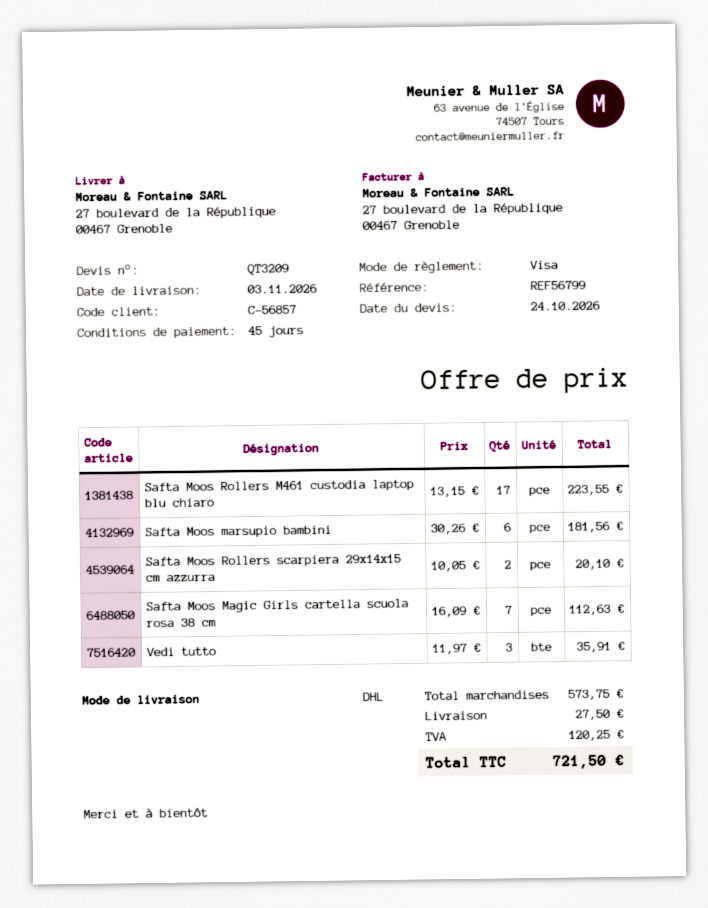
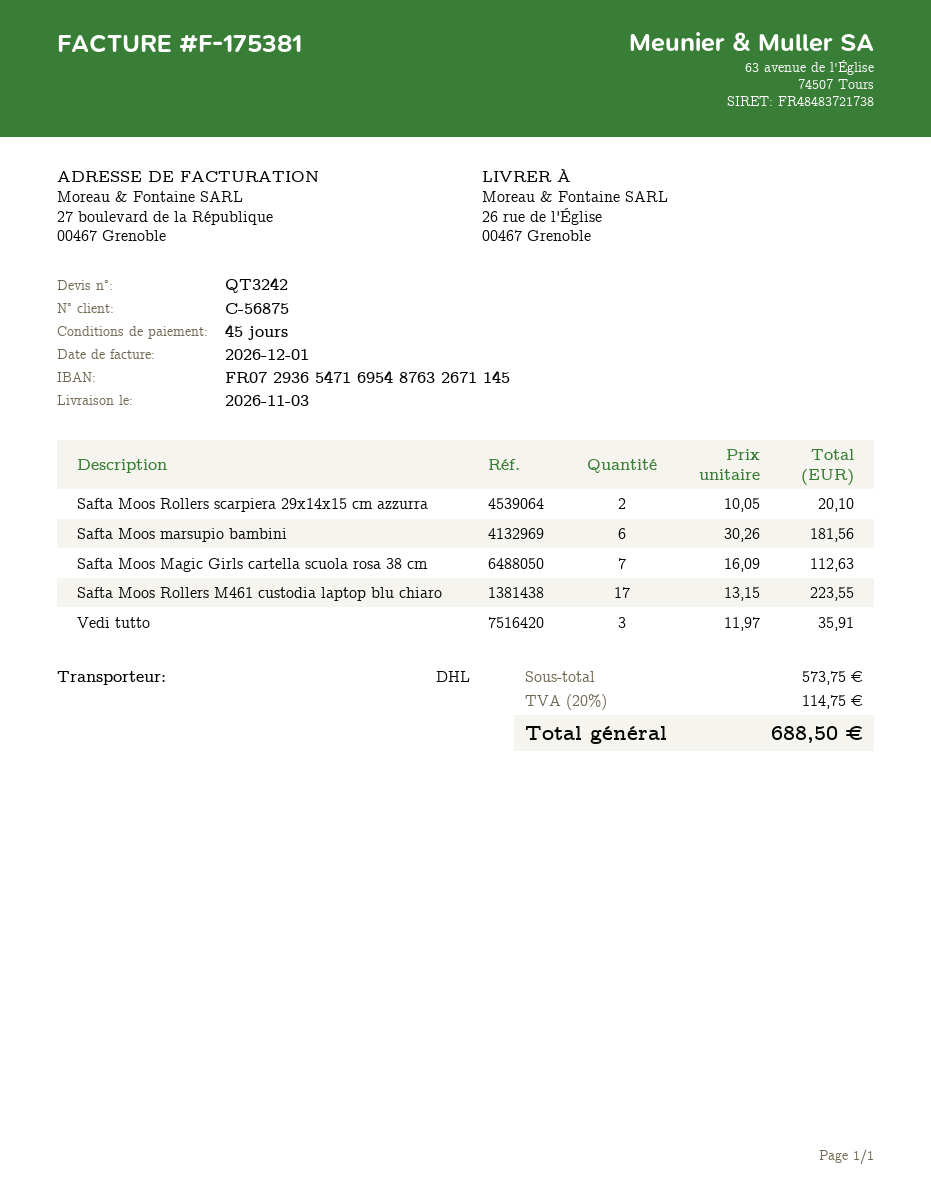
quote number: QT3209 -> QT3242
customer number: C-56857 -> C-56875
ship to: 27 boulevard de la République, 00467 Grenoble -> 26 rue de l'Église, 00467 Grenoble
shipping: 27.50 -> none
tax: 120.25 -> 114.75
total: 721.50 -> 688.50

